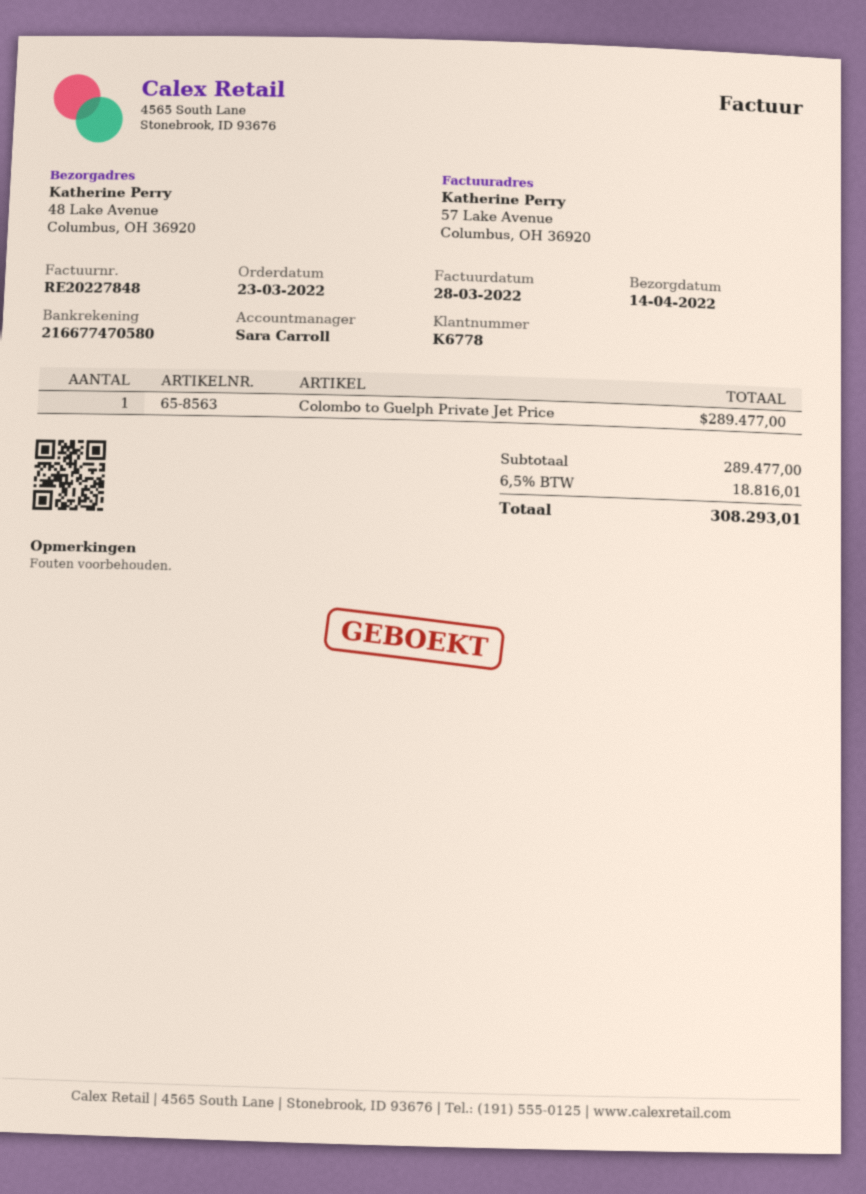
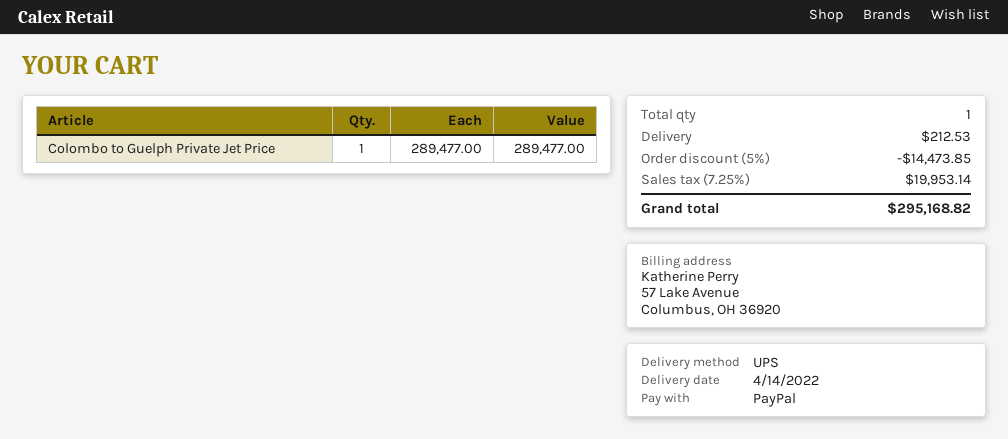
discount: none -> 5% = 14473.85
shipping: none -> 212.53
tax: 6.5% = 18816.01 -> 7.25% = 19953.14
total: 308293.01 -> 295168.82

